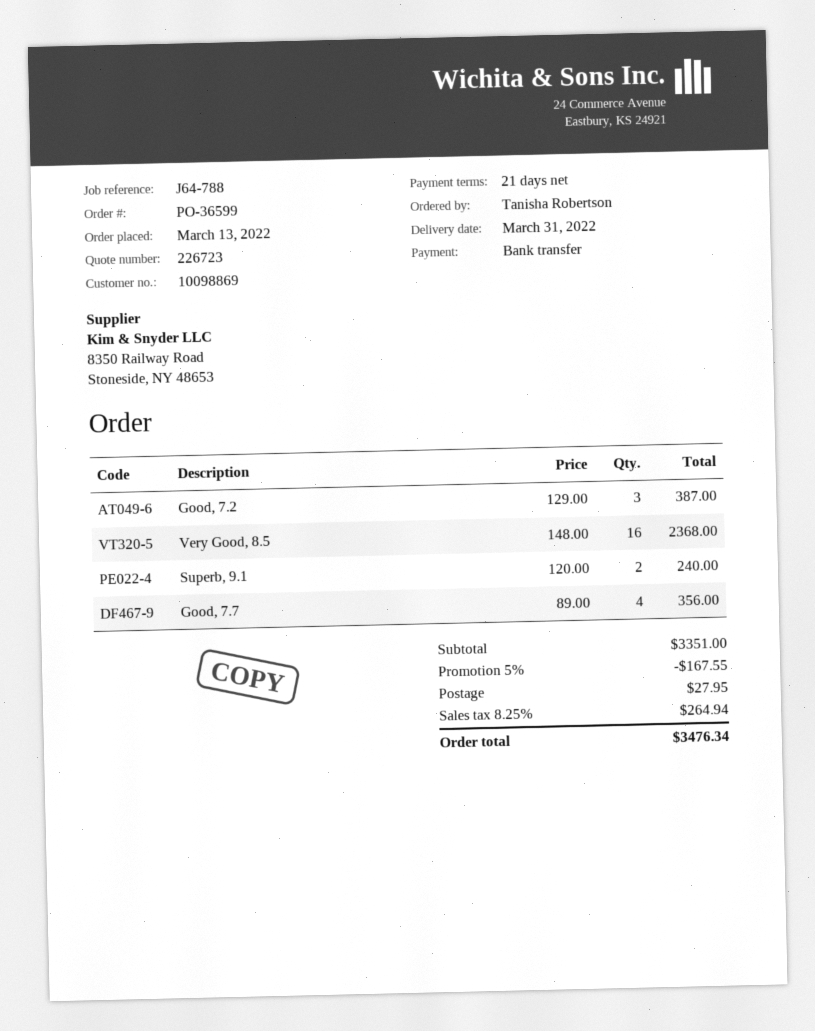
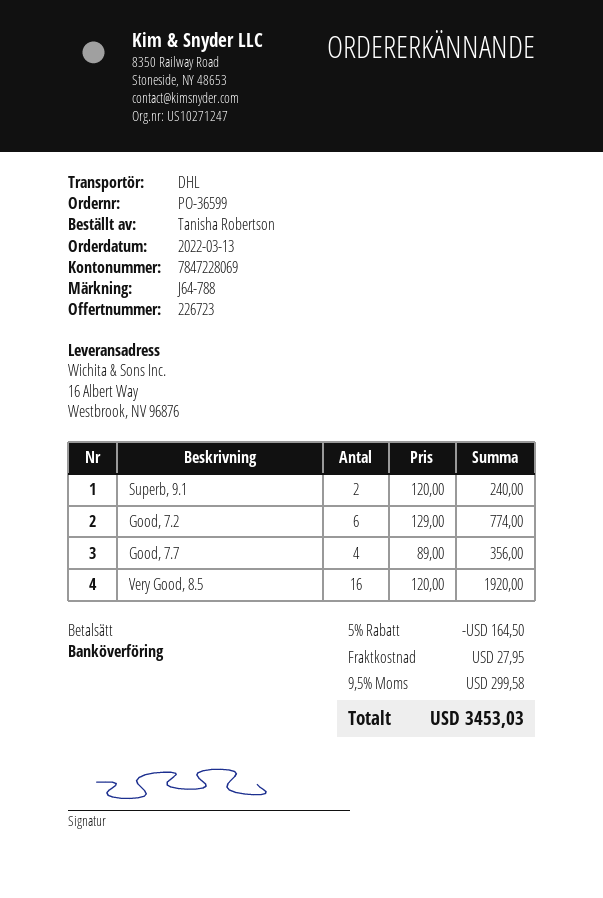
Good, 7.2: 3 x 129.00 = 387.00 -> 6 x 129.00 = 774.00
Very Good, 8.5: 16 x 148.00 = 2368.00 -> 16 x 120.00 = 1920.00
discount: 5% = 167.55 -> 5% = 164.50
tax: 8.25% = 264.94 -> 9.5% = 299.58
total: 3476.34 -> 3453.03

